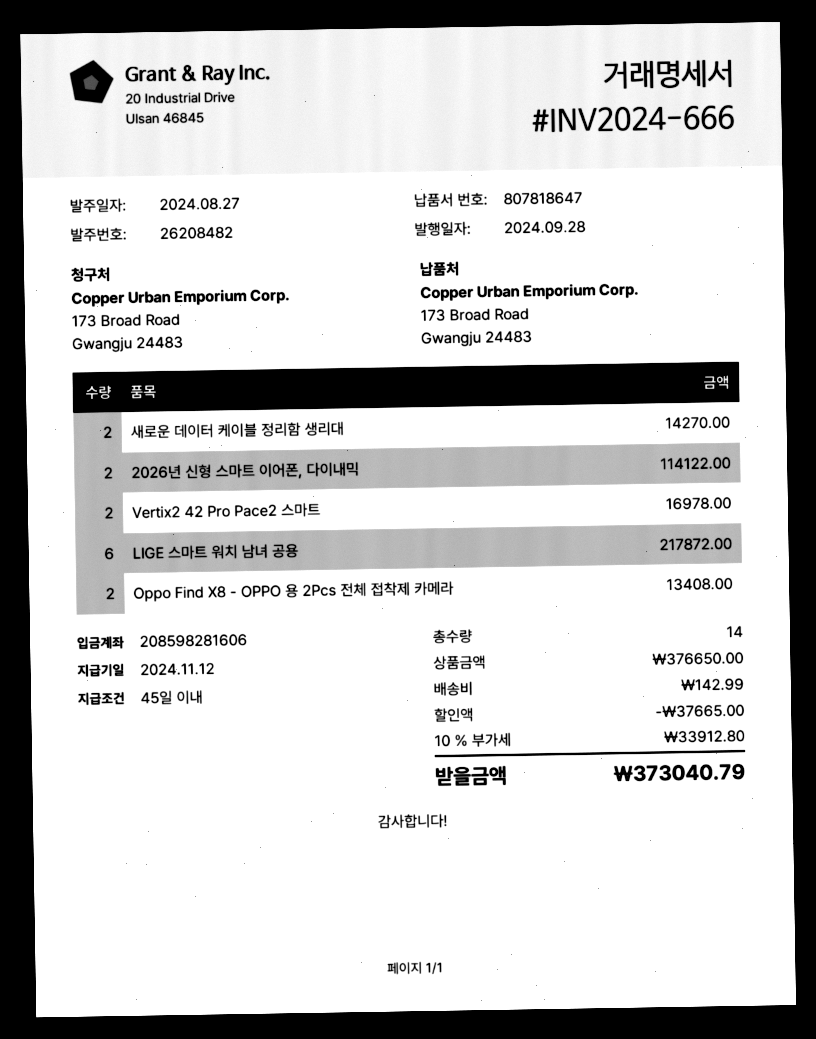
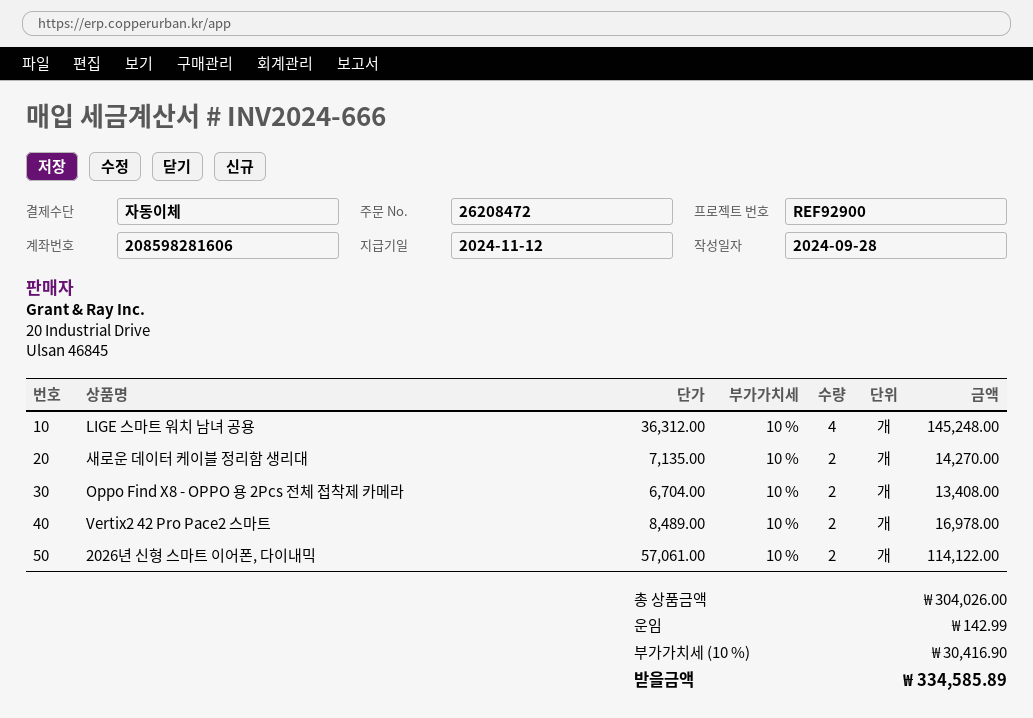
order number: 26208482 -> 26208472
LIGE 스마트 워치 남녀 공용: 6 for 217872.00 -> 4 for 145248.00
subtotal: 376650.00 -> 304026.00
discount: 37665.00 -> none
tax: 10% = 33912.80 -> 10% = 30416.90
total: 373040.79 -> 334585.89

